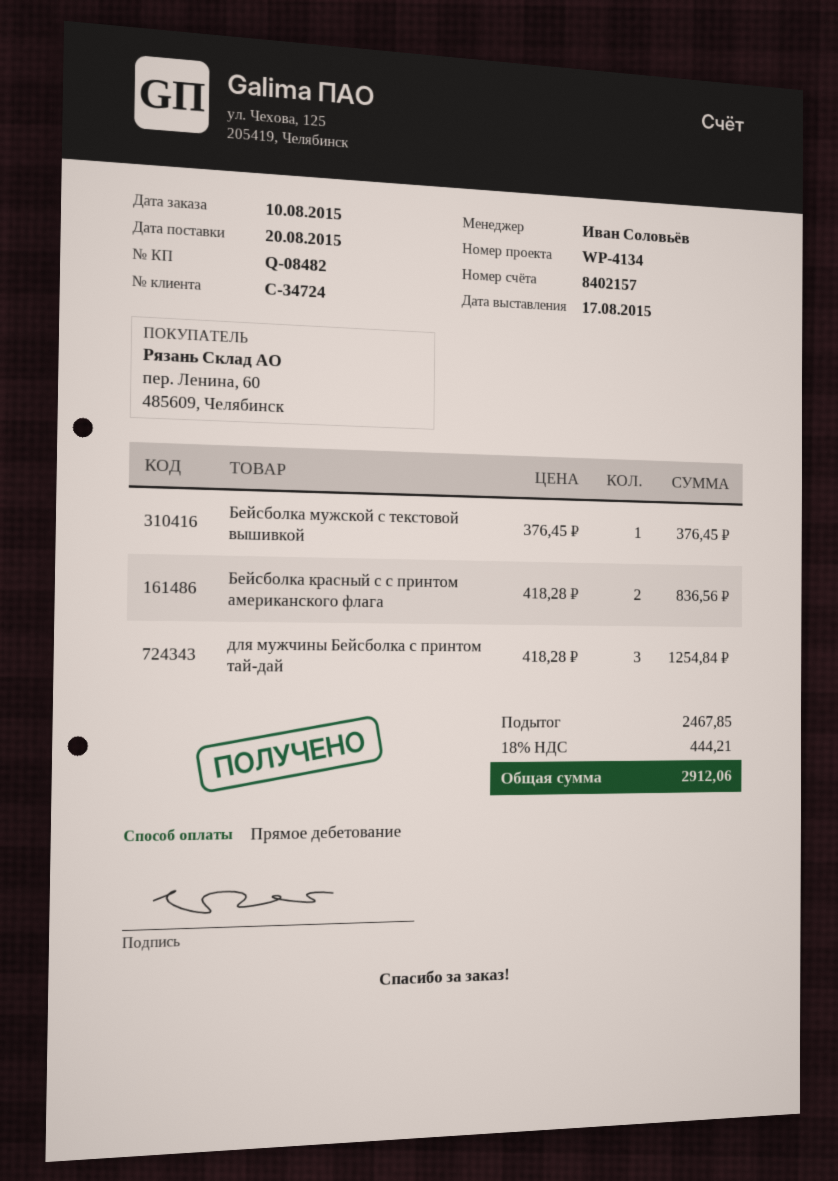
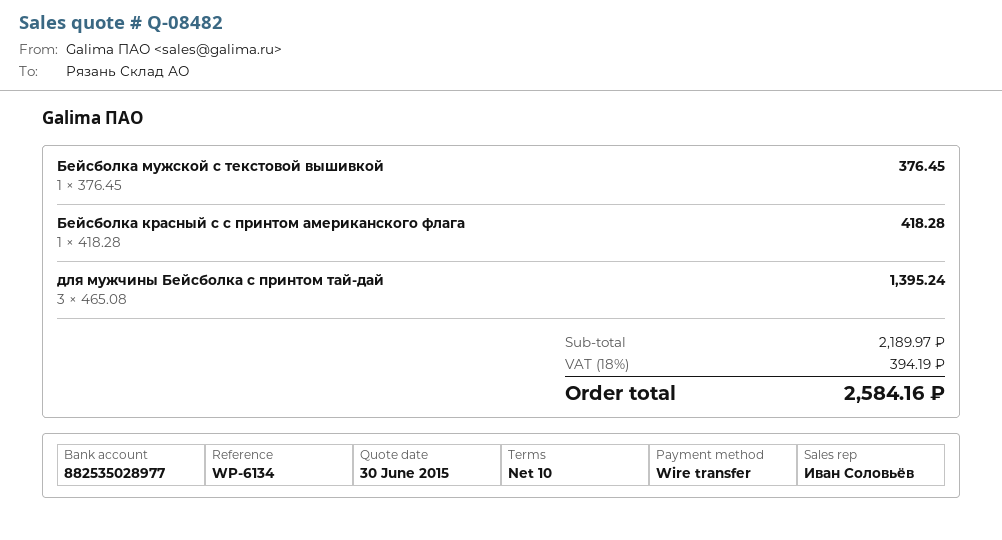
reference: WP-4134 -> WP-6134
payment method: direct debit -> bank transfer
Бейсболка красный с с принтом американского флага: 2 x 418.28 = 836.56 -> 1 x 418.28 = 418.28
для мужчины Бейсболка с принтом тай-дай: 3 x 418.28 = 1254.84 -> 3 x 465.08 = 1395.24
subtotal: 2467.85 -> 2189.97
tax: 18% = 444.21 -> 18% = 394.19
total: 2912.06 -> 2584.16

